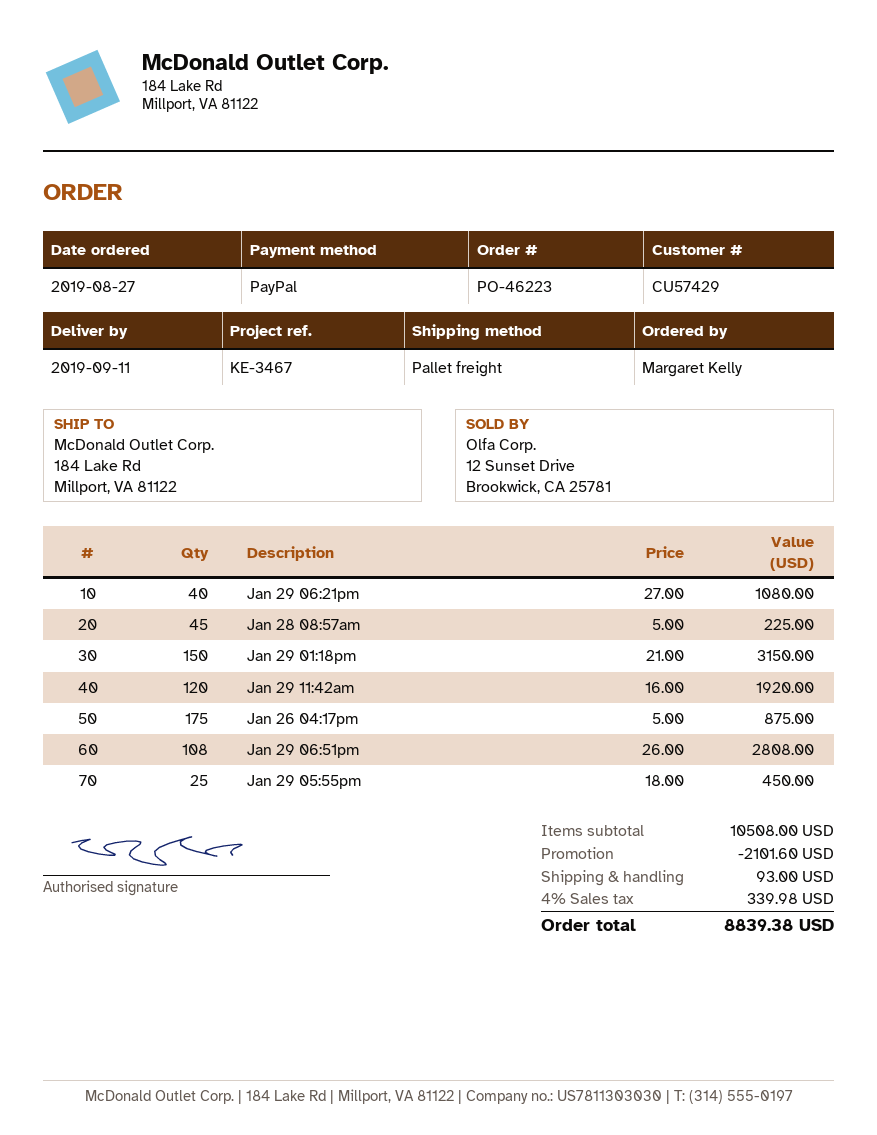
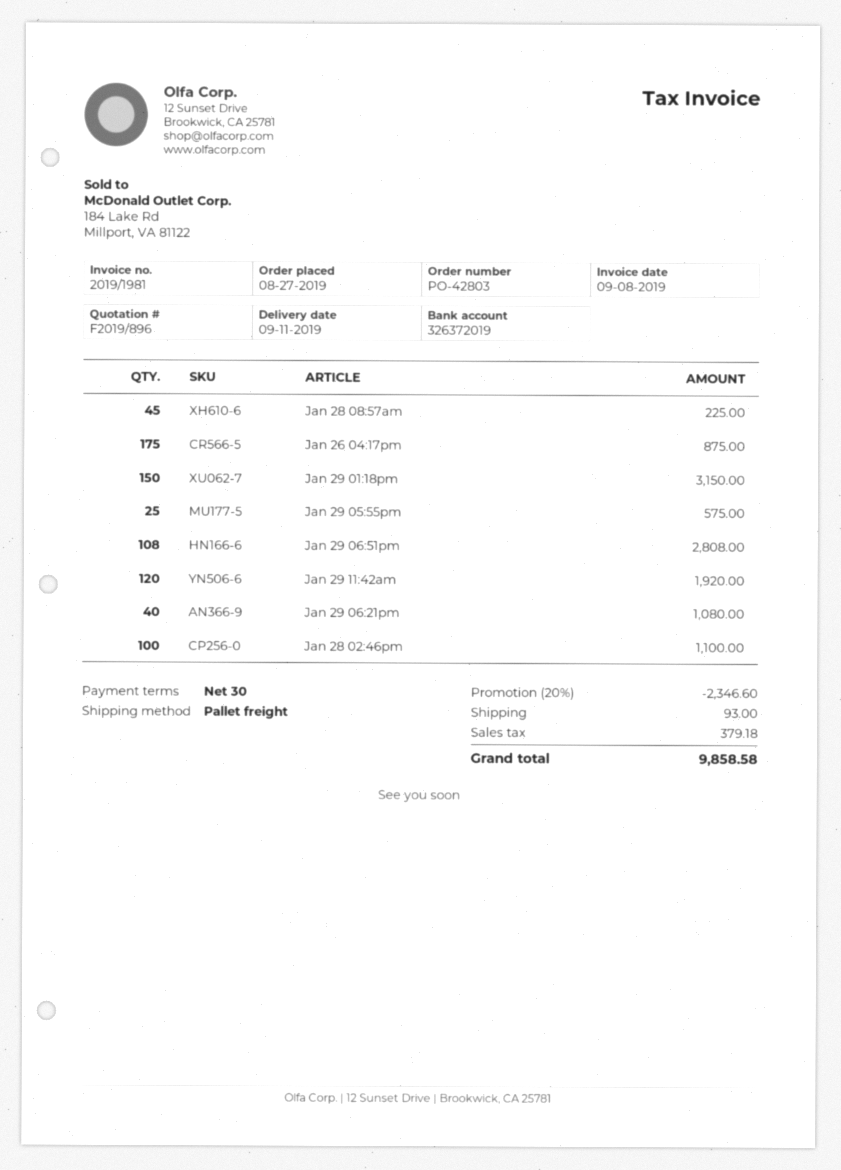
order number: PO-46223 -> PO-42803
Jan 29 05:55pm: 25 for 450.00 -> 25 for 575.00
Jan 28 02:46pm: none -> 100 for 1100.00
discount: 2101.60 -> 2346.60
tax: 339.98 -> 379.18
total: 8839.38 -> 9858.58

